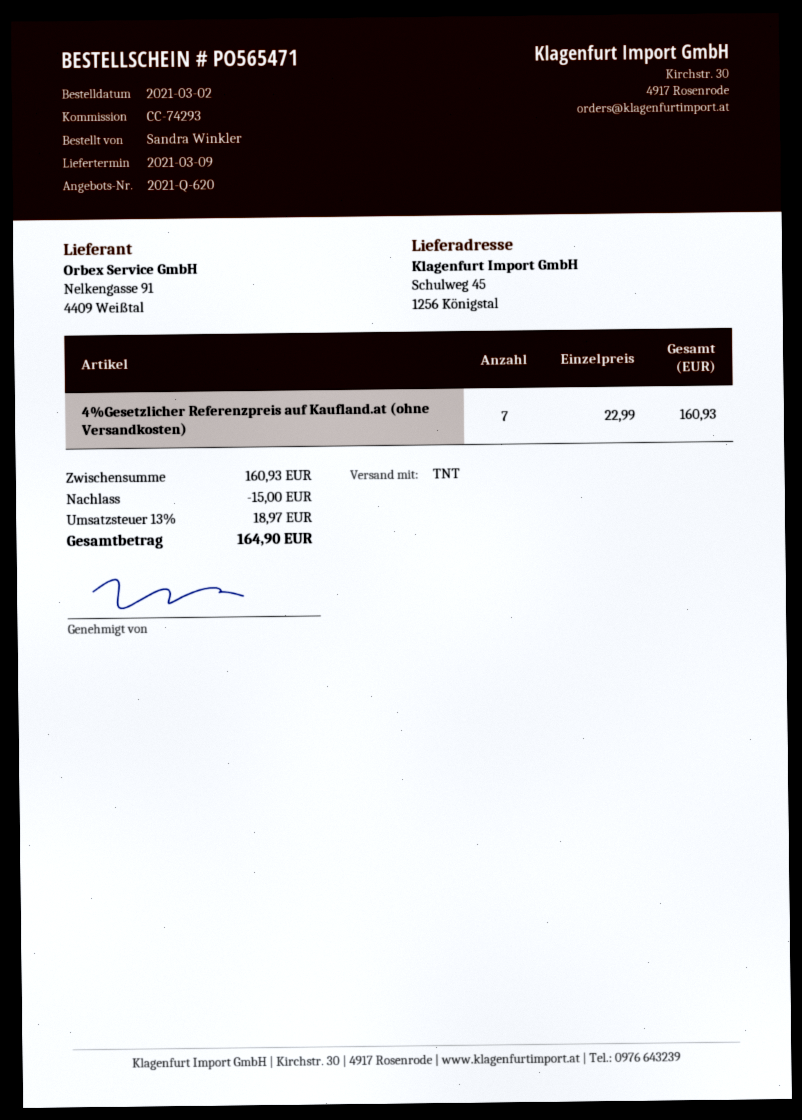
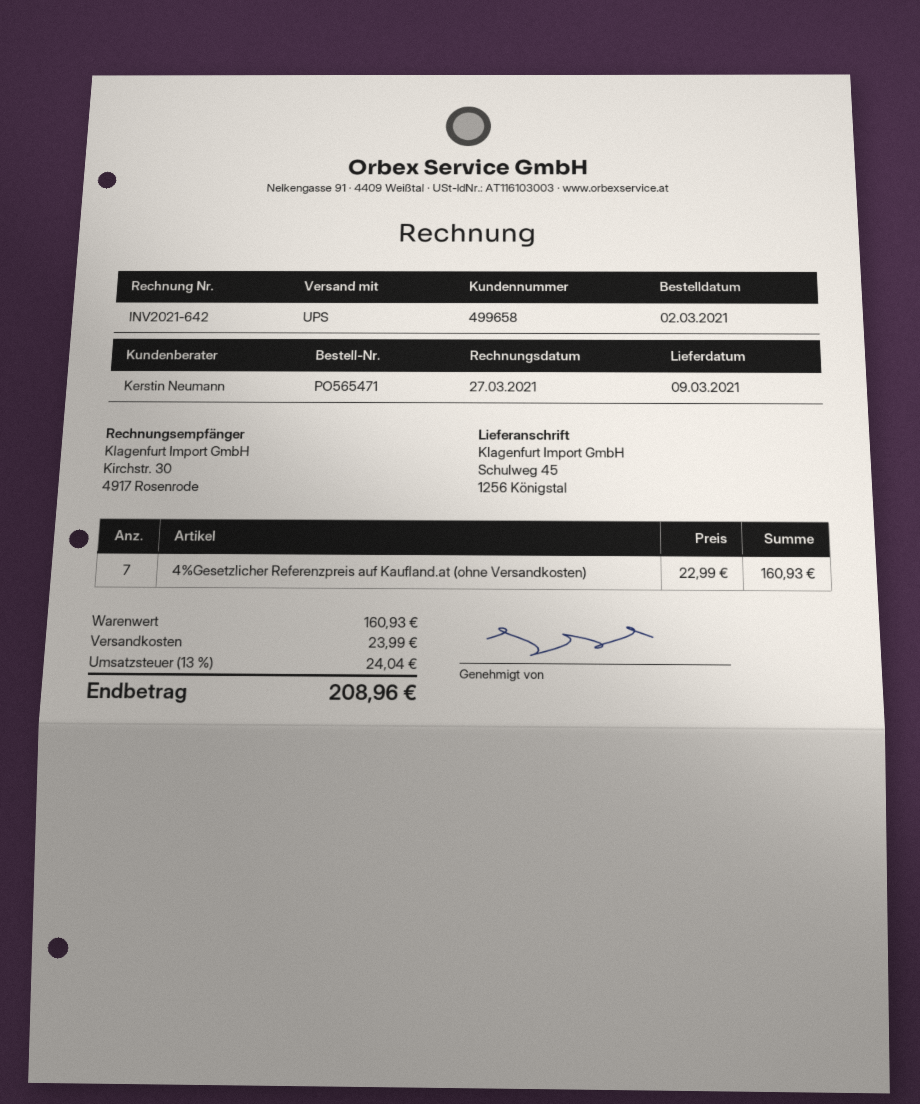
shipping method: TNT -> UPS
discount: 15.00 -> none
shipping: none -> 23.99
tax: 13% = 18.97 -> 13% = 24.04
total: 164.90 -> 208.96

